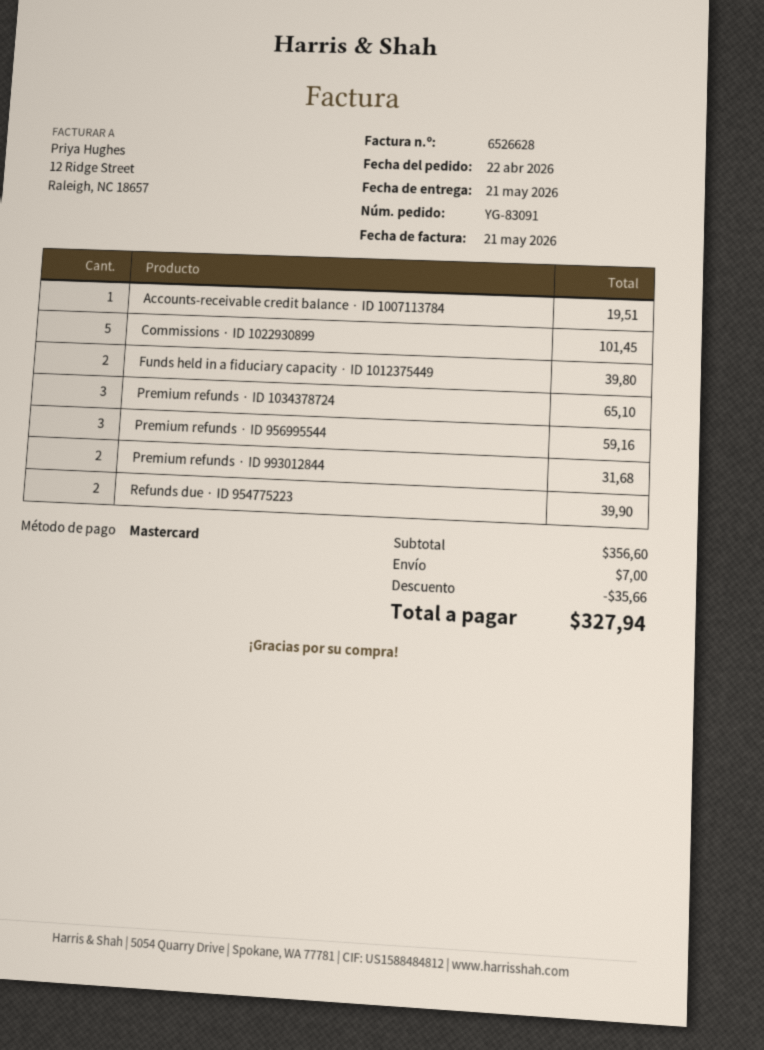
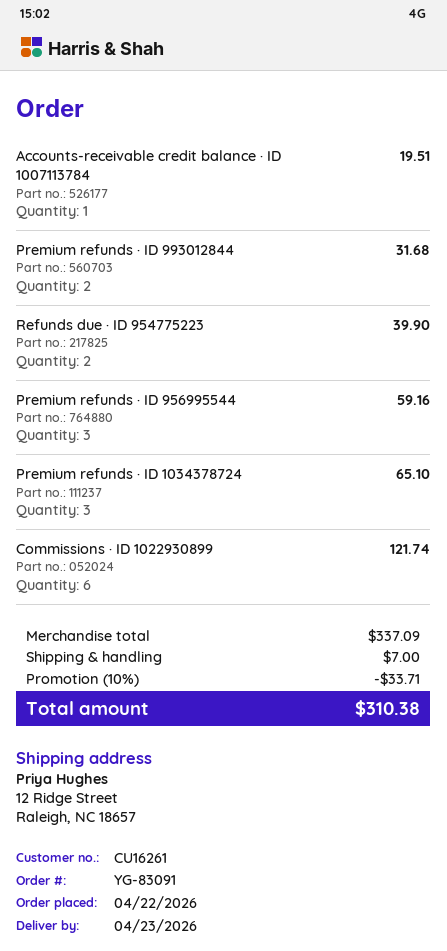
delivery date: 2026-05-21 -> 2026-04-23
Commissions · ID 1022930899: 5 for 101.45 -> 6 for 121.74
Funds held in a fiduciary capacity · ID 1012375449: 2 for 39.80 -> none
subtotal: 356.60 -> 337.09
discount: 35.66 -> 33.71
total: 327.94 -> 310.38

